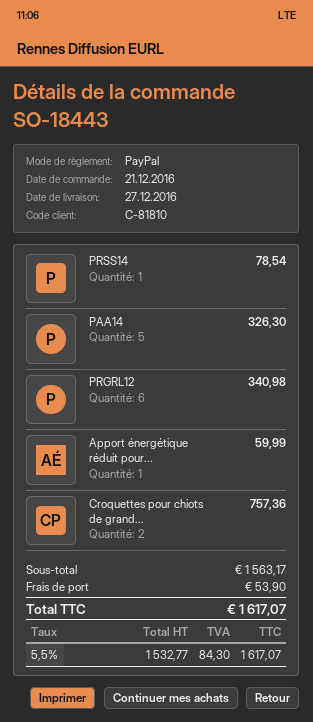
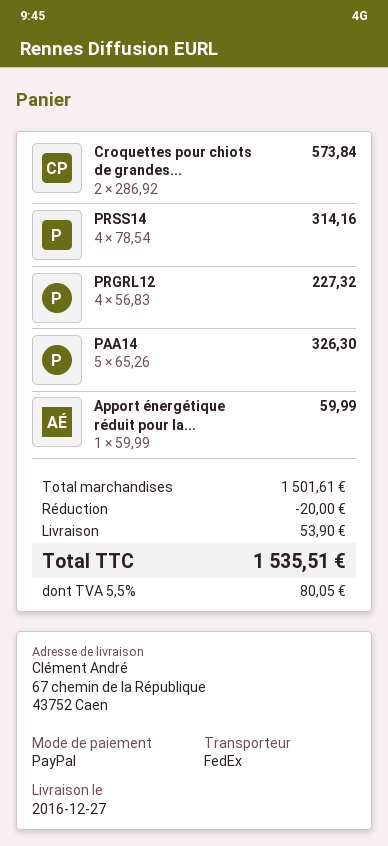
PRSS14: 1 for 78.54 -> 4 for 314.16
PRGRL12: 6 for 340.98 -> 4 for 227.32
Croquettes pour chiots de grand...: 2 for 757.36 -> 2 for 573.84
subtotal: 1563.17 -> 1501.61
discount: none -> 20.00
tax: 5.5% = 84.30 -> 5.5% = 80.05
total: 1617.07 -> 1535.51

